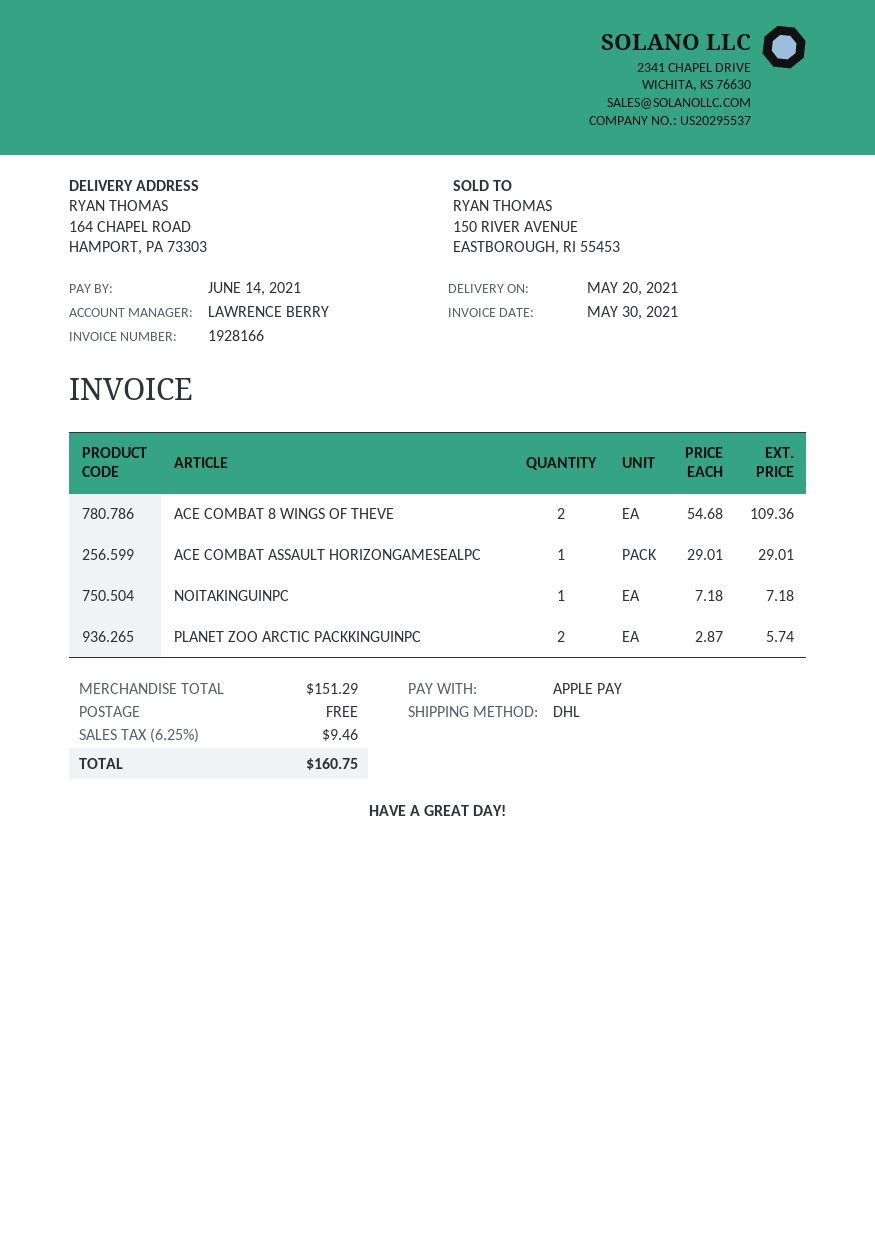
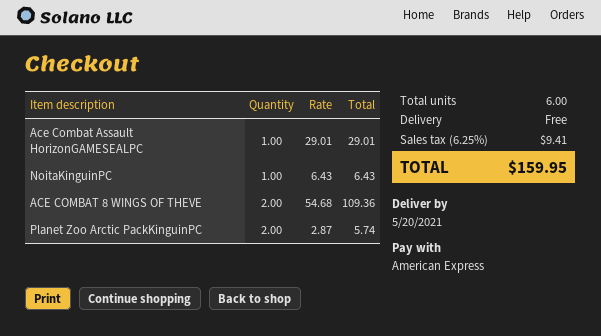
payment method: Apple Pay -> American Express
NOITAKINGUINPC: 1 x 7.18 = 7.18 -> 1 x 6.43 = 6.43
tax: 6.25% = 9.46 -> 6.25% = 9.41
total: 160.75 -> 159.95

